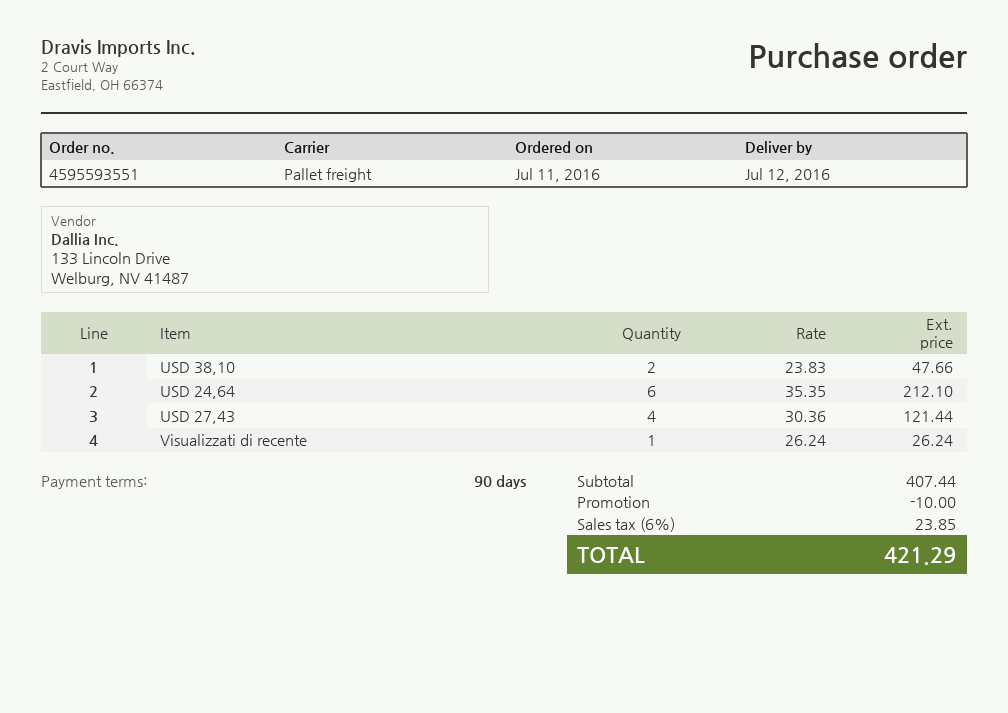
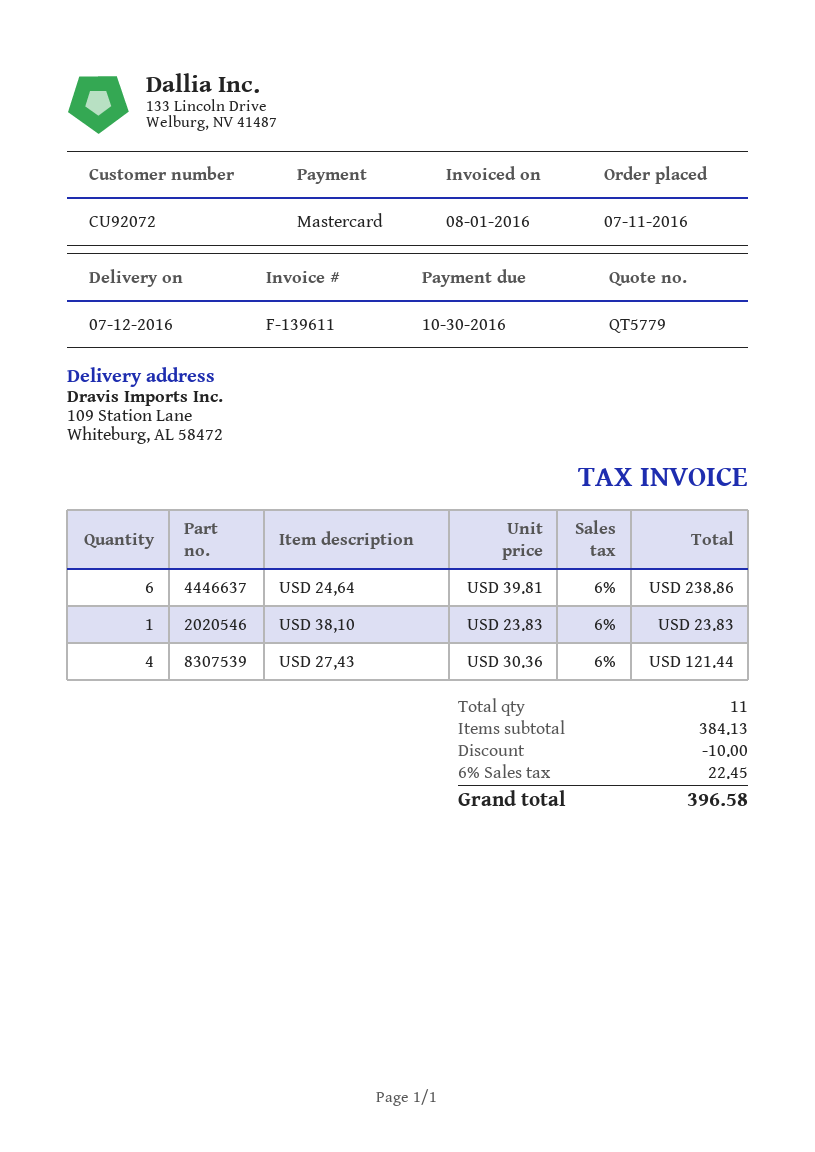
USD 38,10: 2 x 23.83 = 47.66 -> 1 x 23.83 = 23.83
USD 24,64: 6 x 35.35 = 212.10 -> 6 x 39.81 = 238.86
Visualizzati di recente: 1 x 26.24 = 26.24 -> none
subtotal: 407.44 -> 384.13
tax: 6% = 23.85 -> 6% = 22.45
total: 421.29 -> 396.58

